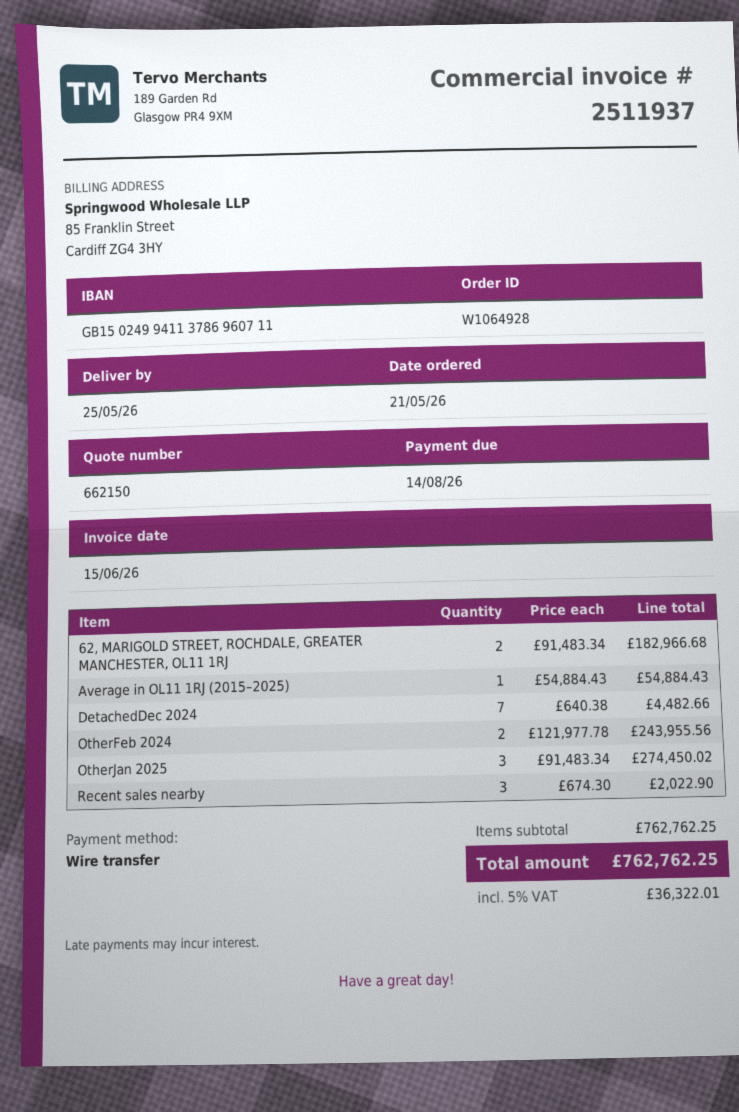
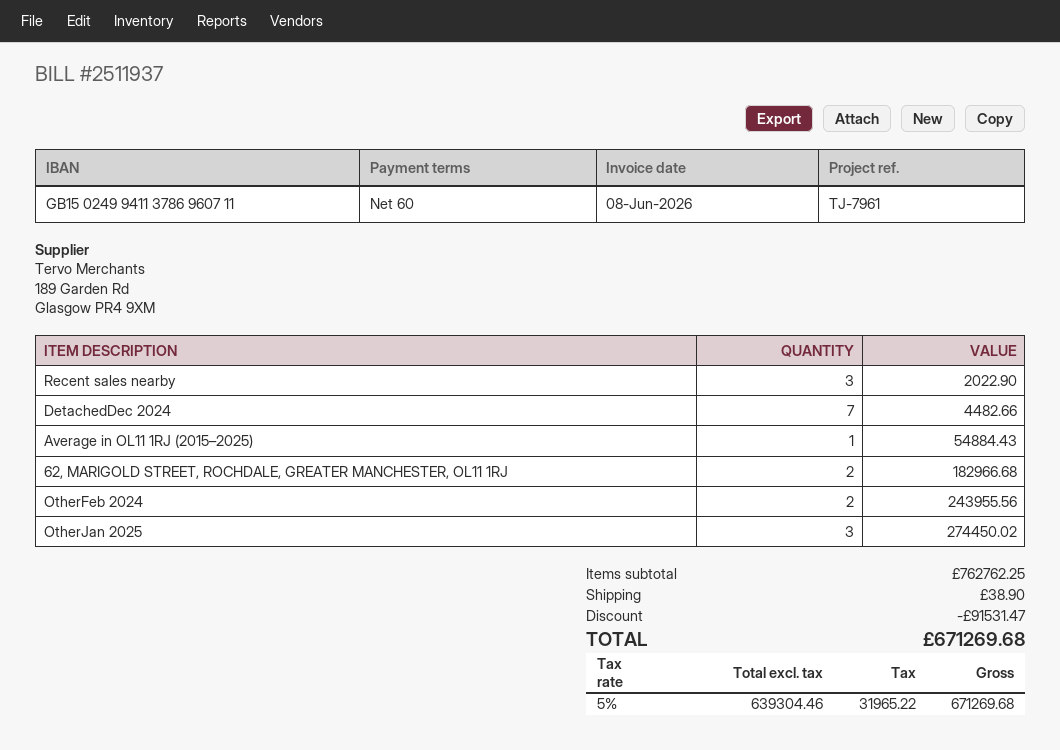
invoice date: 2026-06-15 -> 2026-06-08
discount: none -> 91531.47
shipping: none -> 38.90
tax: 5% = 36322.01 -> 5% = 31965.22
total: 762762.25 -> 671269.68

